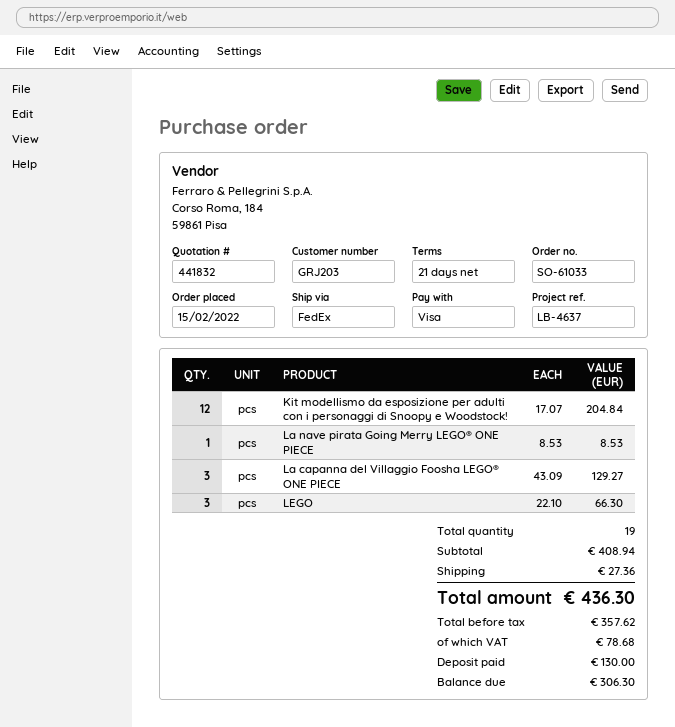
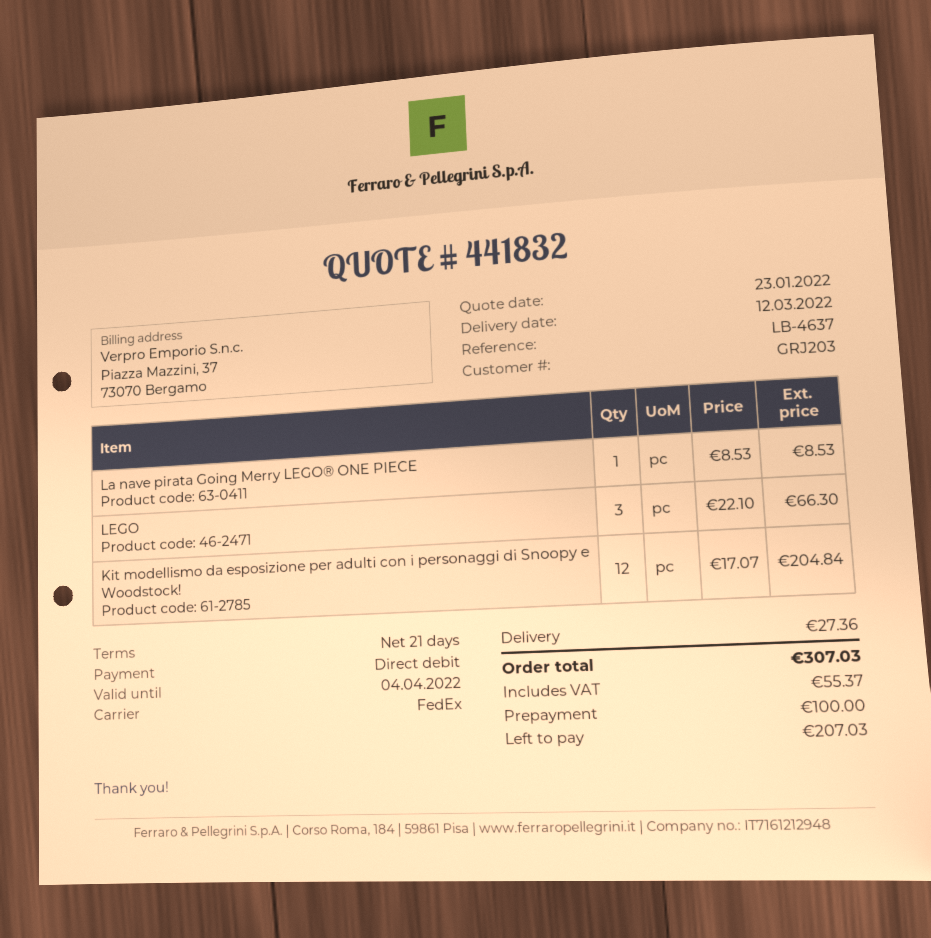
payment method: Visa -> direct debit
La capanna del Villaggio Foosha LEGO® ONE PIECE: 3 x 43.09 = 129.27 -> none
tax: 78.68 -> 55.37
total: 436.30 -> 307.03
deposit: 130.00 -> 100.00
balance: 306.30 -> 207.03

